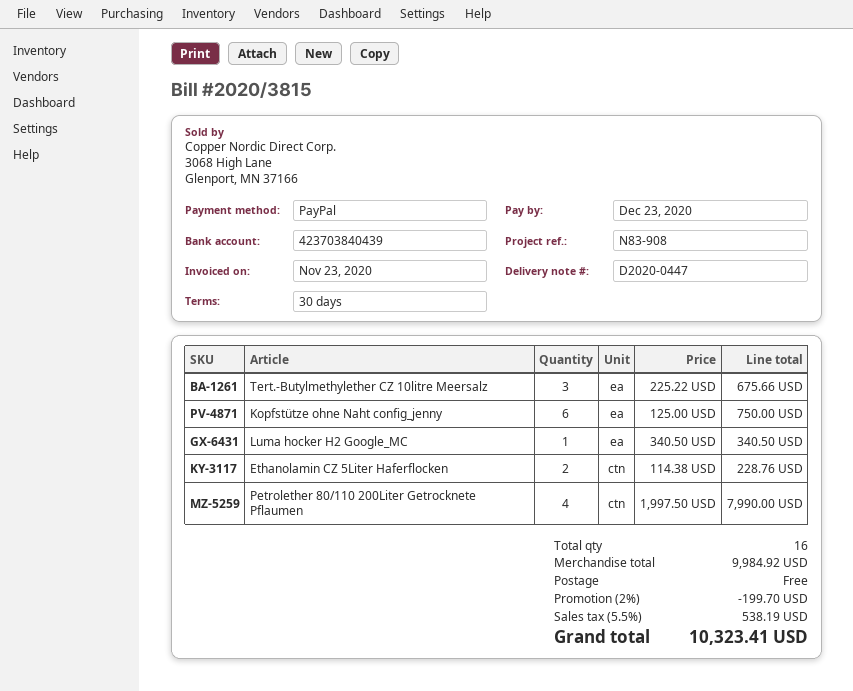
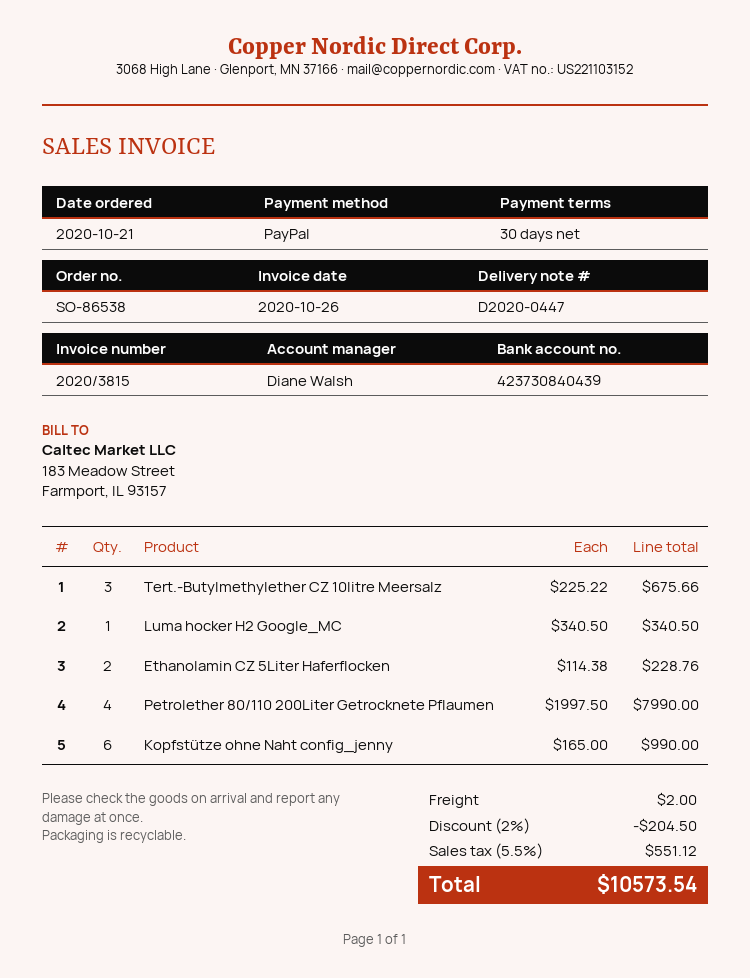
invoice date: 2020-11-23 -> 2020-10-26
bank account: 423703840439 -> 423730840439
Kopfstütze ohne Naht config_jenny: 6 x 125.00 = 750.00 -> 6 x 165.00 = 990.00
discount: 2% = 199.70 -> 2% = 204.50
shipping: 0.00 -> 2.00
tax: 5.5% = 538.19 -> 5.5% = 551.12
total: 10323.41 -> 10573.54

